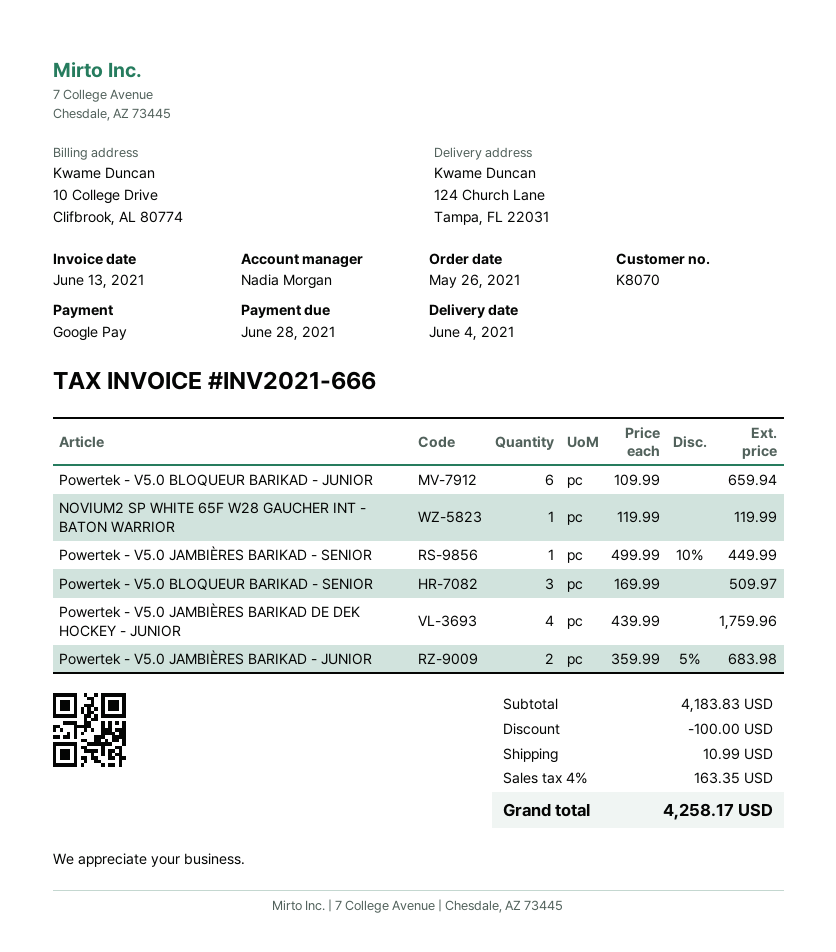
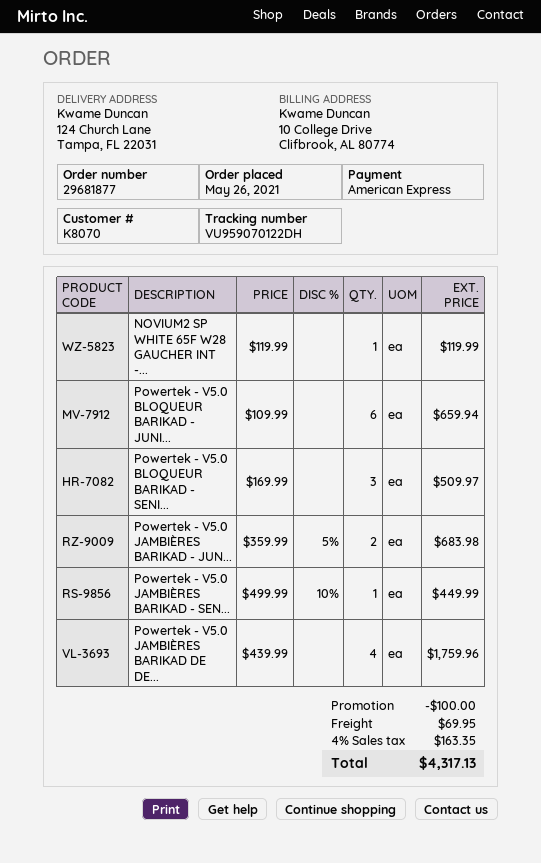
payment method: Google Pay -> American Express
shipping: 10.99 -> 69.95
total: 4258.17 -> 4317.13

